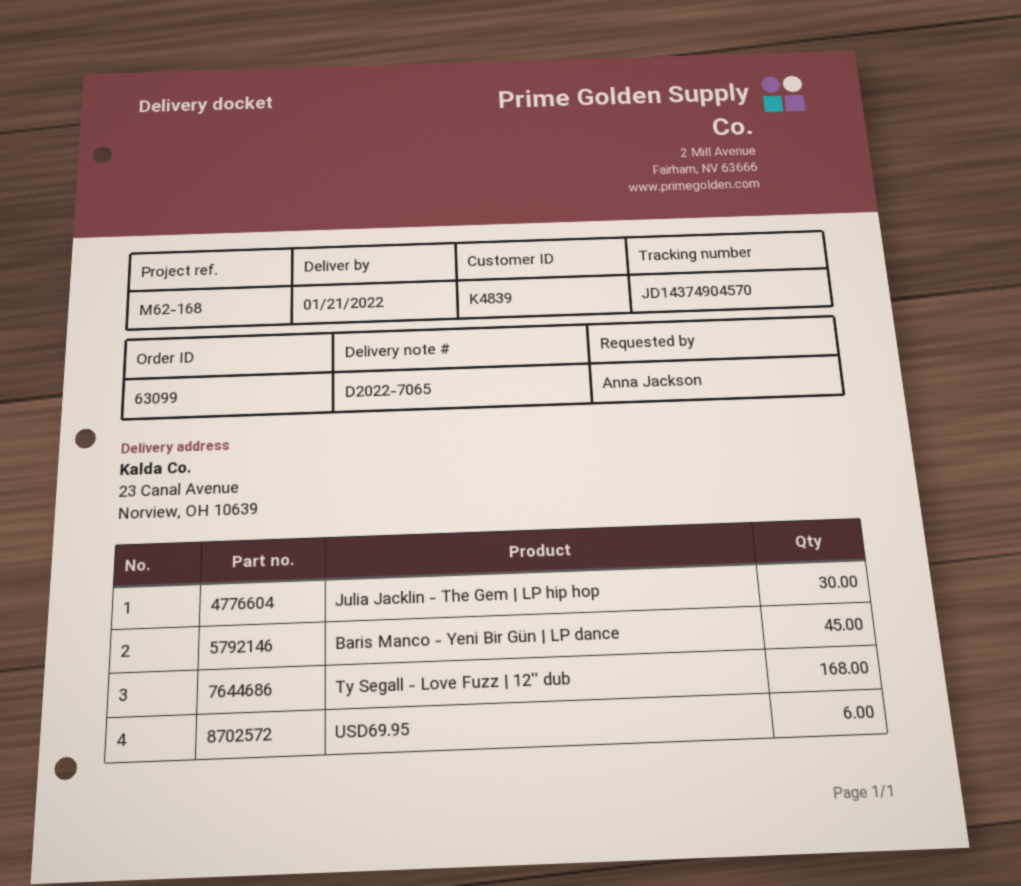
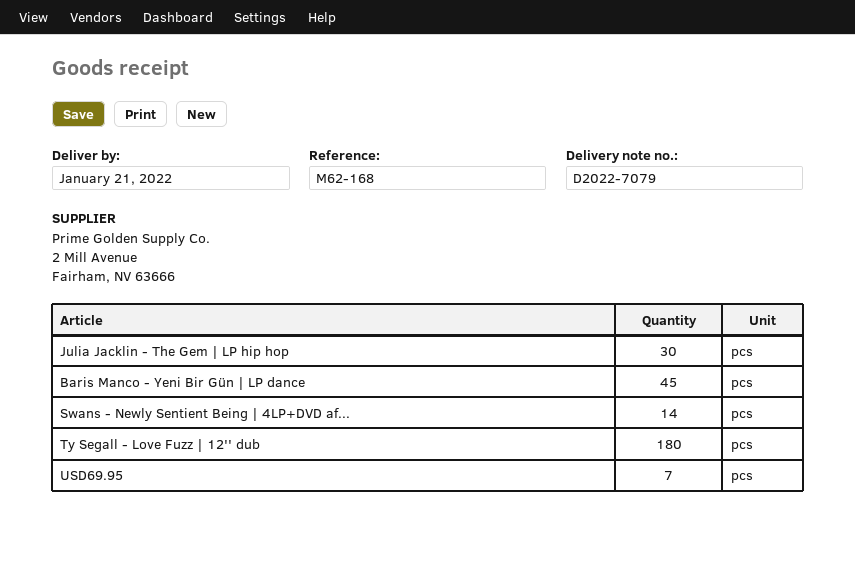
delivery note number: D2022-7065 -> D2022-7079
Ty Segall - Love Fuzz | 12'' dub: 168 -> 180
USD69.95: 6 -> 7
Swans - Newly Sentient Being | 4LP+DVD af...: none -> 14

